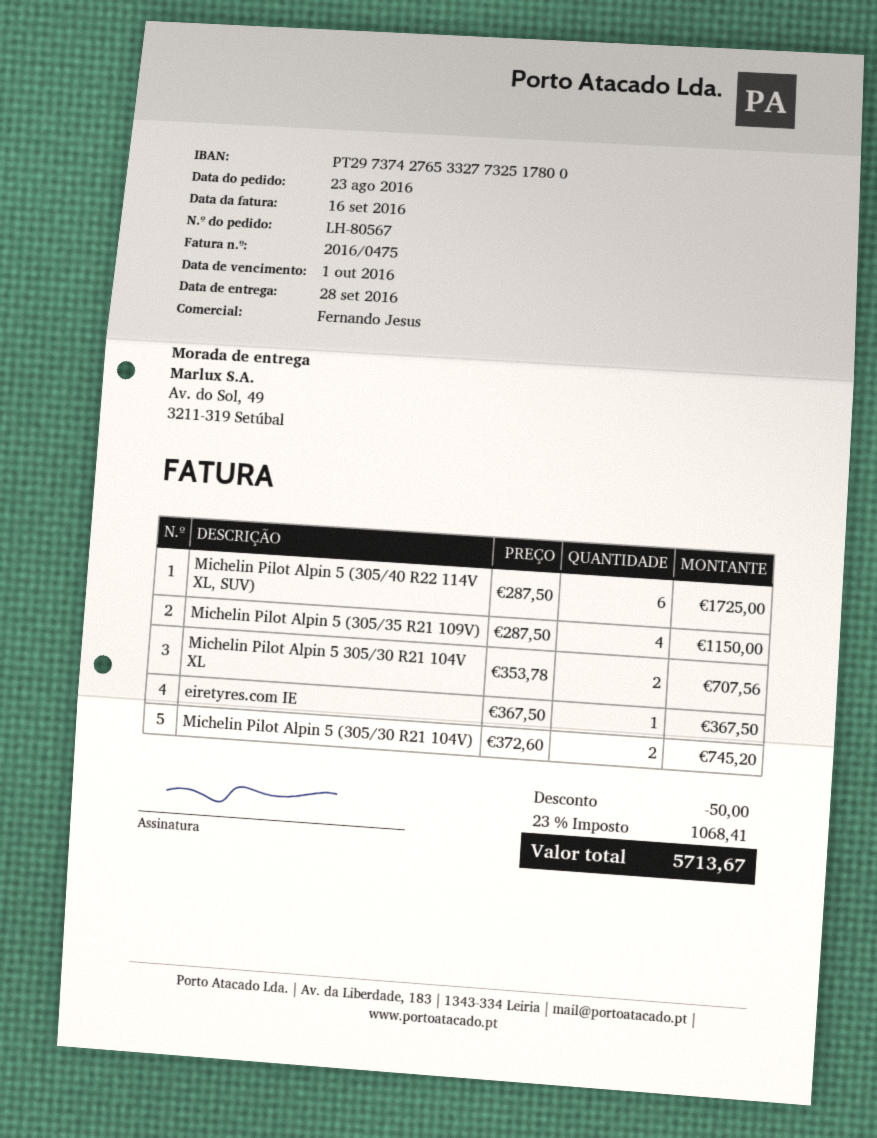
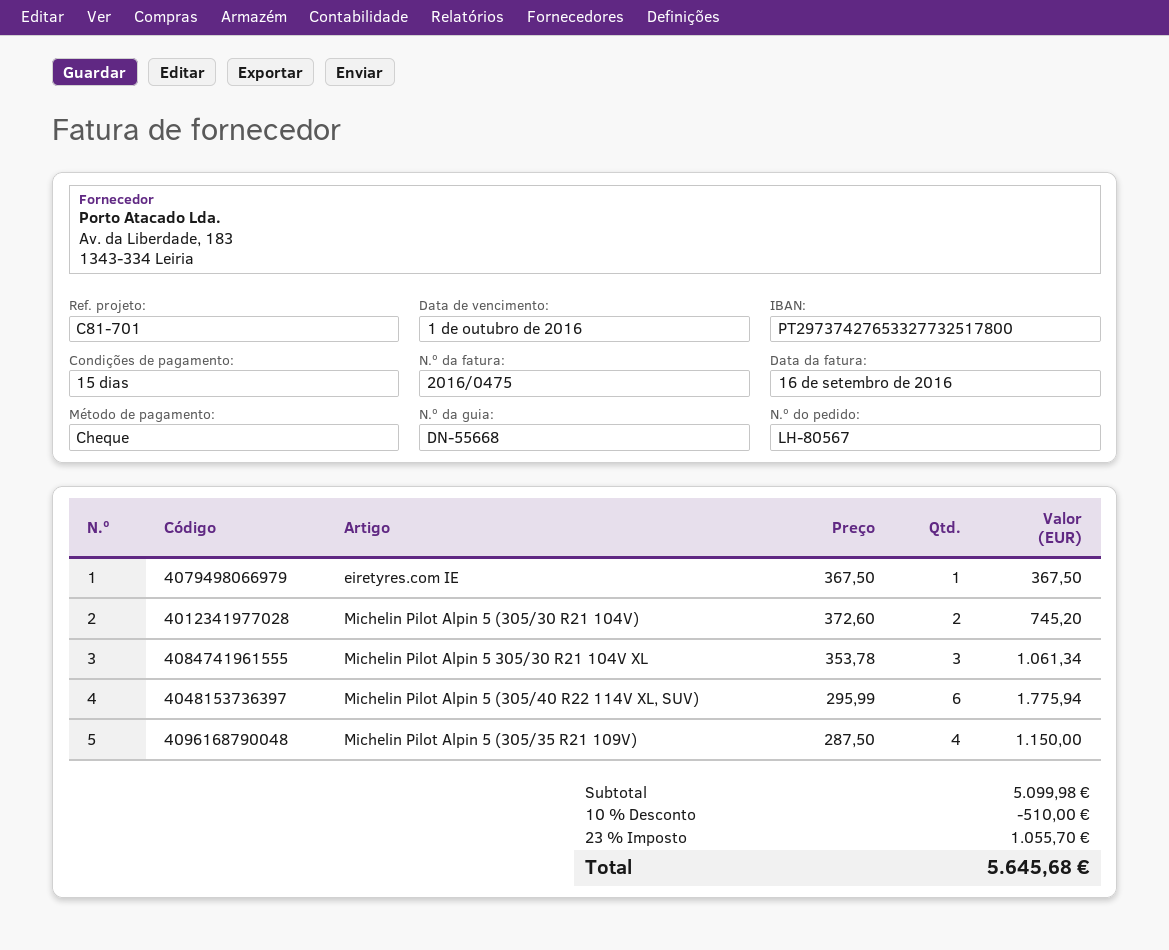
Michelin Pilot Alpin 5 (305/40 R22 114V XL, SUV): 6 x 287.50 = 1725.00 -> 6 x 295.99 = 1775.94
Michelin Pilot Alpin 5 305/30 R21 104V XL: 2 x 353.78 = 707.56 -> 3 x 353.78 = 1061.34
discount: 50.00 -> 510.00
tax: 23% = 1068.41 -> 23% = 1055.70
total: 5713.67 -> 5645.68

